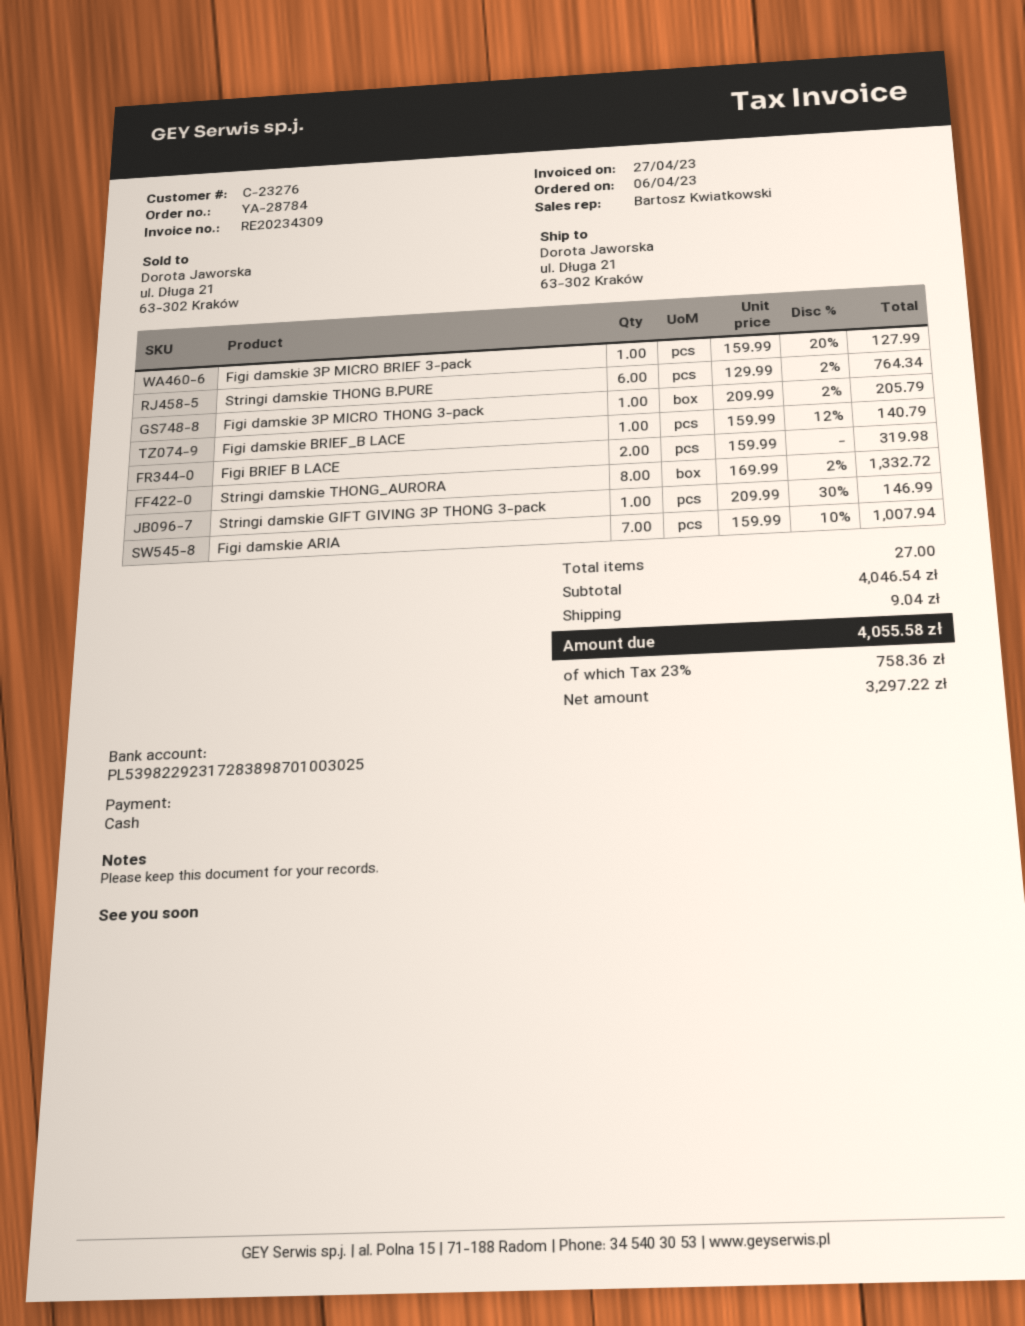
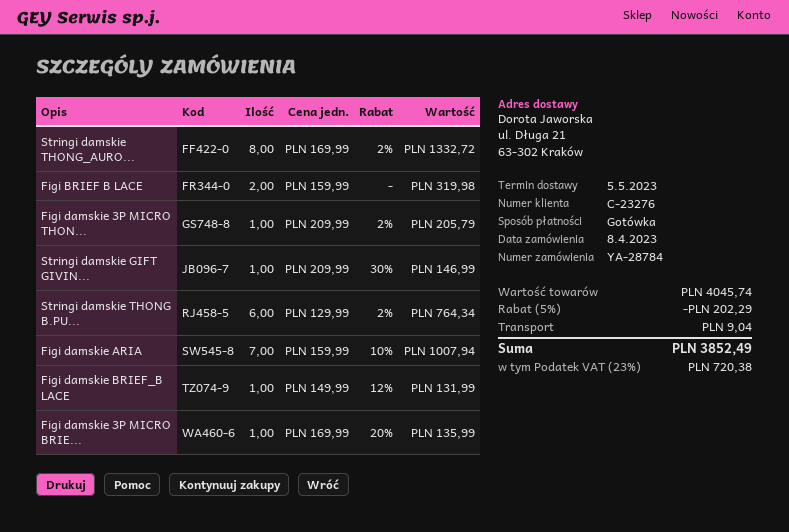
order date: 2023-04-06 -> 2023-04-08
Figi damskie 3P MICRO BRIEF 3-pack: 1 x 159.99 - 20% = 127.99 -> 1 x 169.99 - 20% = 135.99
Figi damskie BRIEF_B LACE: 1 x 159.99 - 12% = 140.79 -> 1 x 149.99 - 12% = 131.99
subtotal: 4046.54 -> 4045.74
discount: none -> 5% = 202.29
tax: 23% = 758.36 -> 23% = 720.38
total: 4055.58 -> 3852.49

